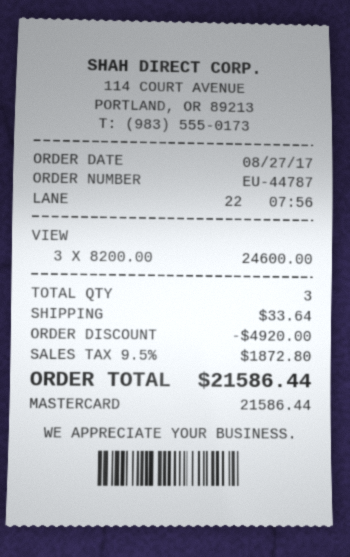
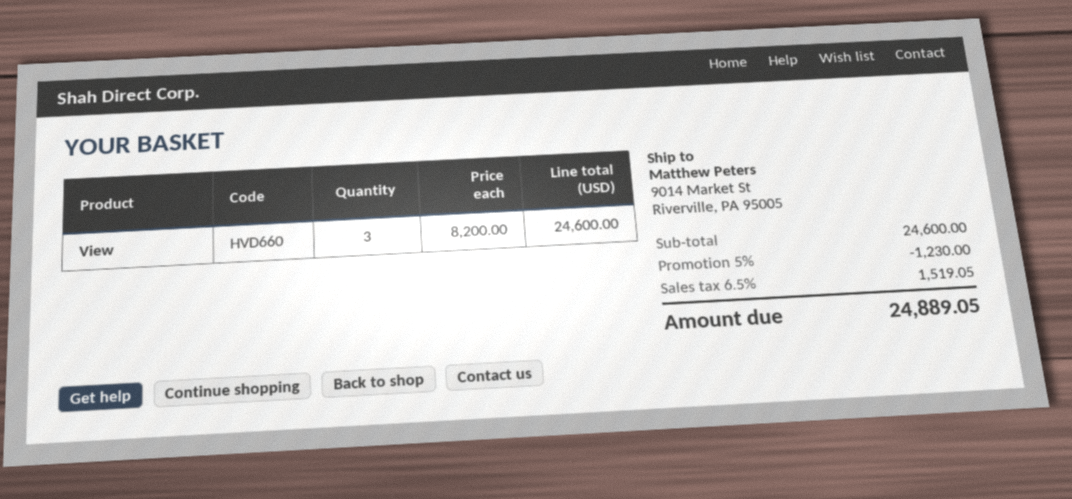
discount: 4920.00 -> 1230.00
shipping: 33.64 -> none
tax: 9.5% = 1872.80 -> 6.5% = 1519.05
total: 21586.44 -> 24889.05

